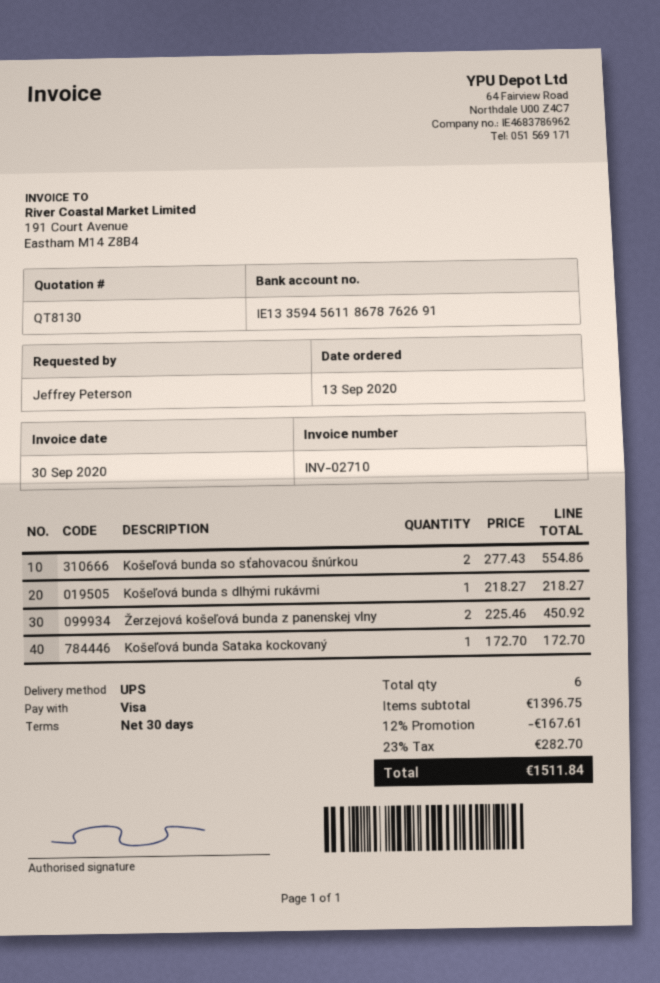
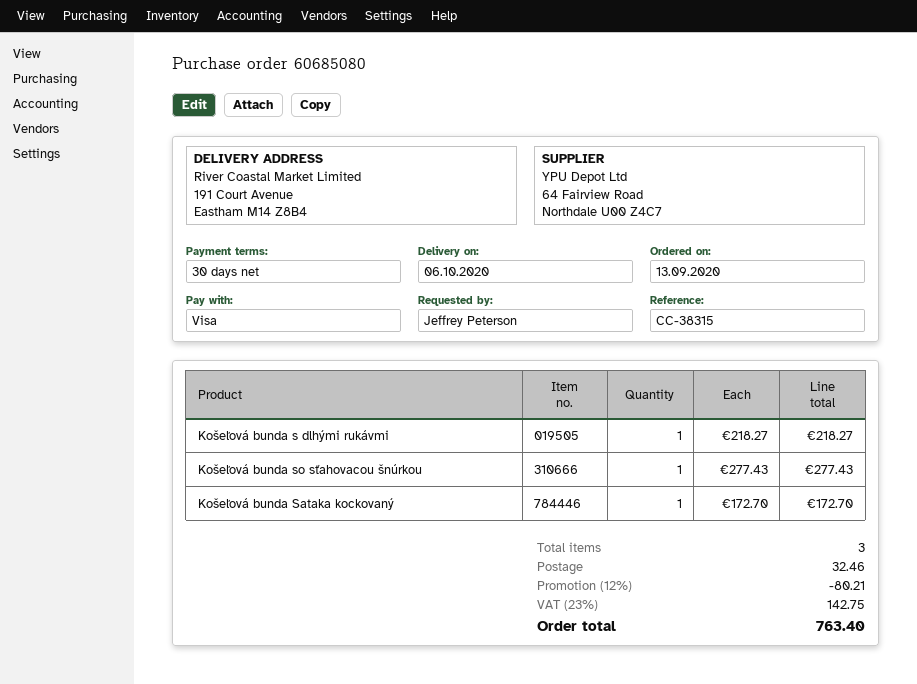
Košeľová bunda so sťahovacou šnúrkou: 2 x 277.43 = 554.86 -> 1 x 277.43 = 277.43
Žerzejová košeľová bunda z panenskej vlny: 2 x 225.46 = 450.92 -> none
total quantity: 6 -> 3
discount: 12% = 167.61 -> 12% = 80.21
shipping: none -> 32.46
tax: 23% = 282.70 -> 23% = 142.75
total: 1511.84 -> 763.40

